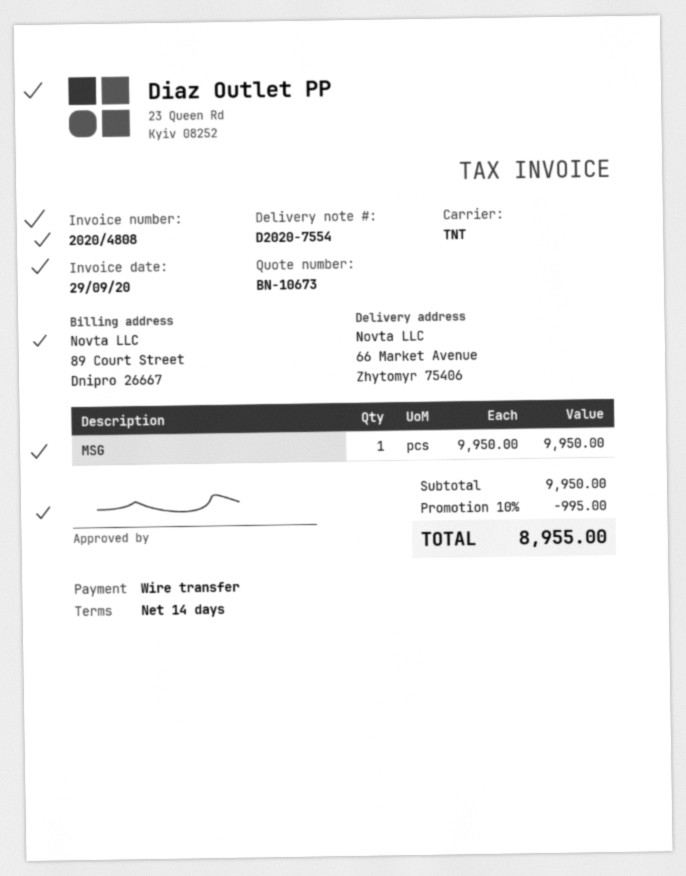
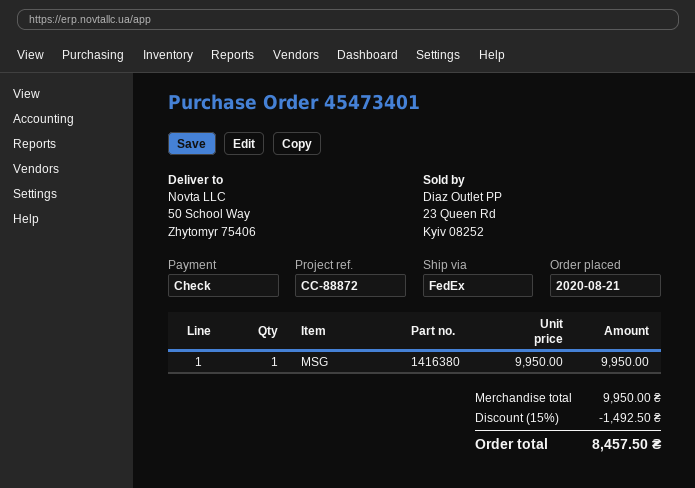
payment method: bank transfer -> cheque
shipping method: TNT -> FedEx
ship to: 66 Market Avenue, Zhytomyr 75406 -> 50 School Way, Zhytomyr 75406
discount: 10% = 995.00 -> 15% = 1492.50
total: 8955.00 -> 8457.50

